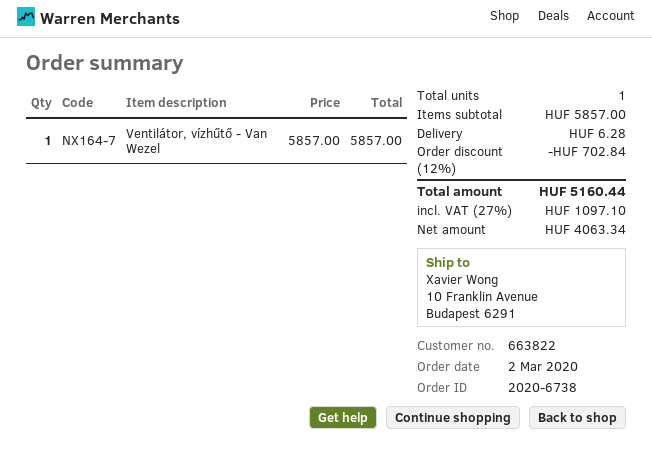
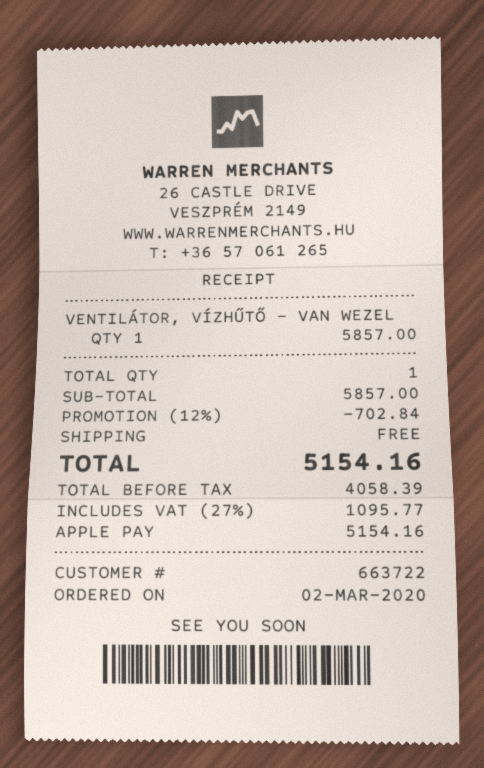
customer number: 663822 -> 663722
shipping: 6.28 -> 0.00
net: 4063.34 -> 4058.39
tax: 27% = 1097.10 -> 27% = 1095.77
total: 5160.44 -> 5154.16

